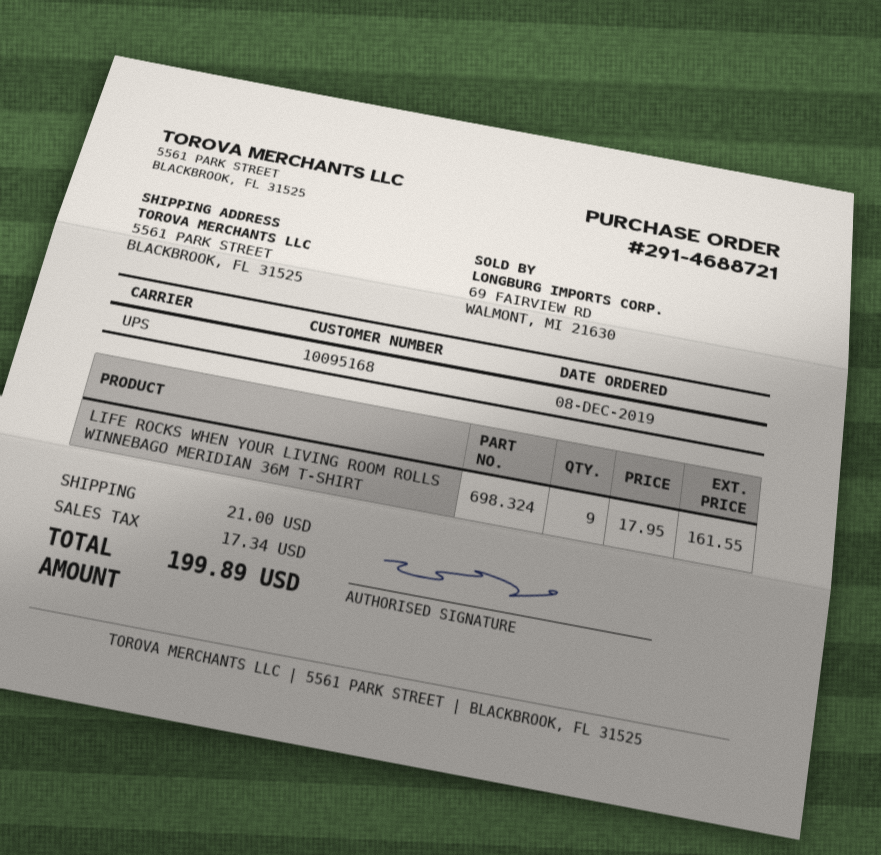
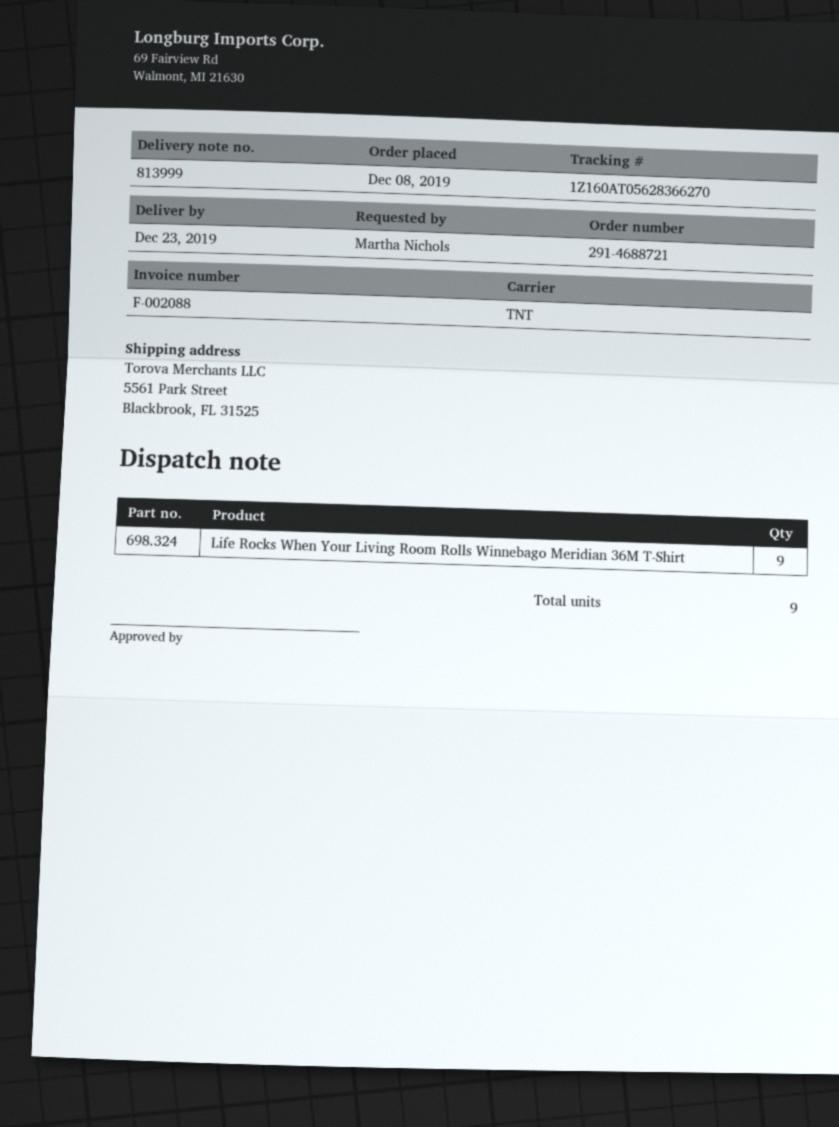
shipping method: UPS -> TNT

